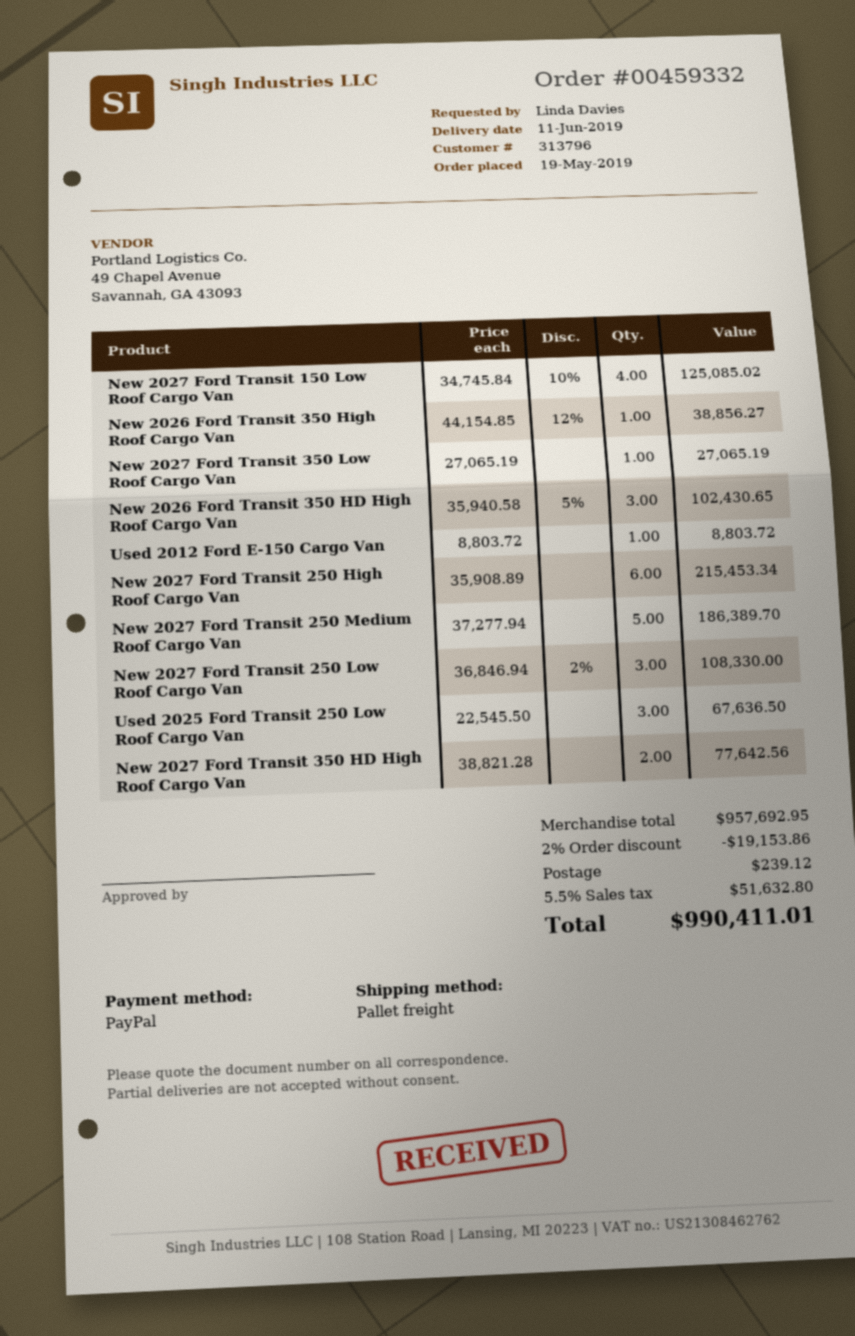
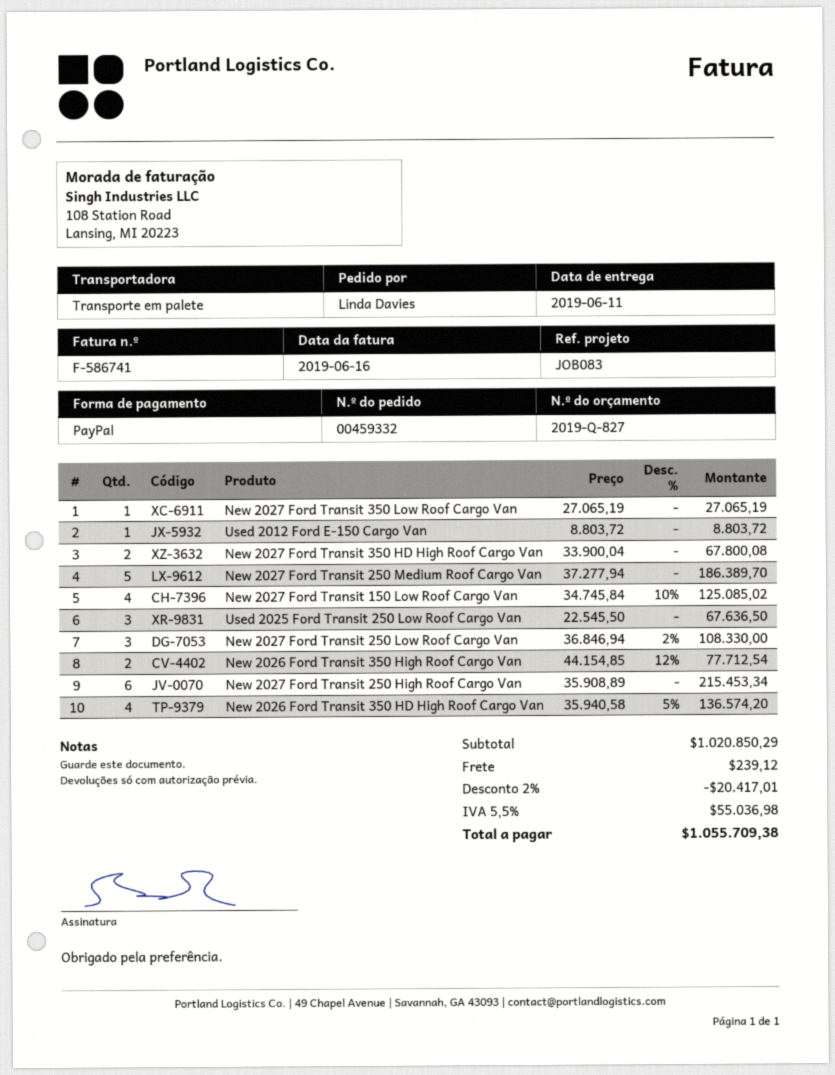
New 2026 Ford Transit 350 High Roof Cargo Van: 1 x 44154.85 - 12% = 38856.27 -> 2 x 44154.85 - 12% = 77712.54
New 2026 Ford Transit 350 HD High Roof Cargo Van: 3 x 35940.58 - 5% = 102430.65 -> 4 x 35940.58 - 5% = 136574.20
New 2027 Ford Transit 350 HD High Roof Cargo Van: 2 x 38821.28 = 77642.56 -> 2 x 33900.04 = 67800.08
subtotal: 957692.95 -> 1020850.29
discount: 2% = 19153.86 -> 2% = 20417.01
tax: 5.5% = 51632.80 -> 5.5% = 55036.98
total: 990411.01 -> 1055709.38

